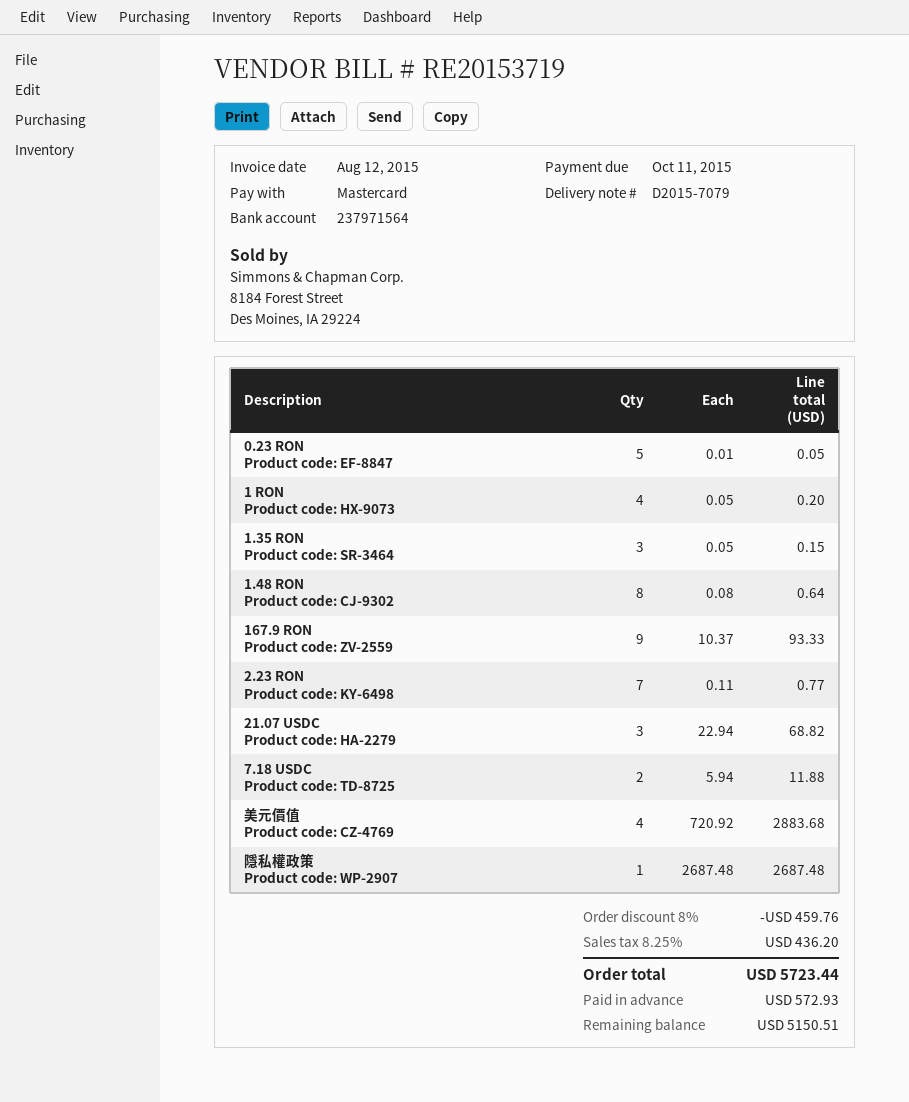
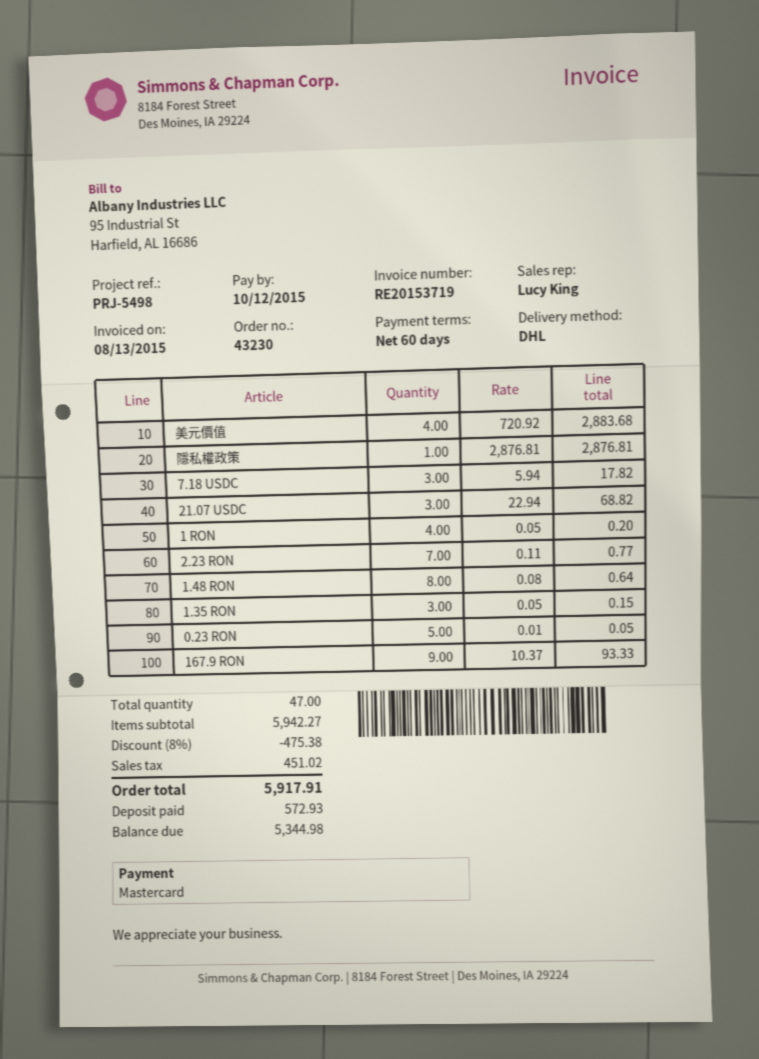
invoice date: 2015-08-12 -> 2015-08-13
due date: 2015-10-11 -> 2015-10-12
7.18 USDC: 2 x 5.94 = 11.88 -> 3 x 5.94 = 17.82
隱私權政策: 1 x 2687.48 = 2687.48 -> 1 x 2876.81 = 2876.81
discount: 8% = 459.76 -> 8% = 475.38
tax: 436.20 -> 451.02
total: 5723.44 -> 5917.91
balance: 5150.51 -> 5344.98

